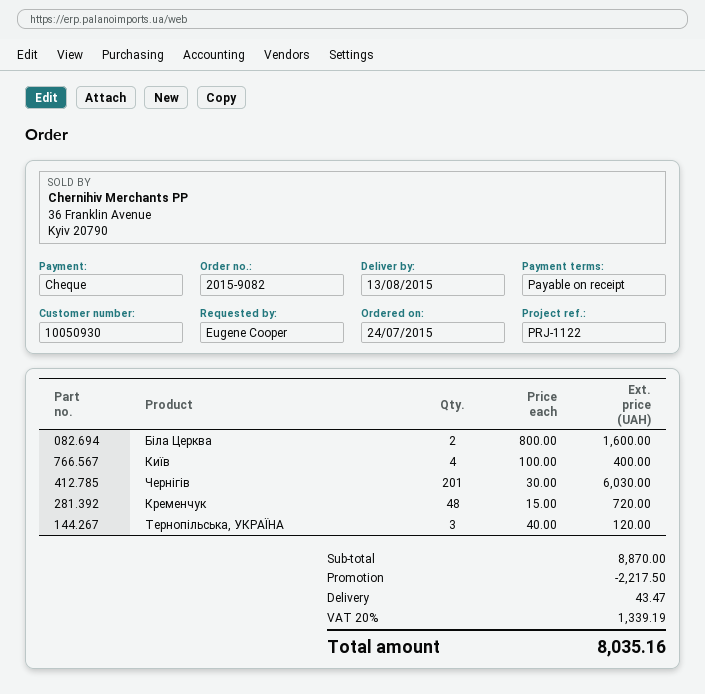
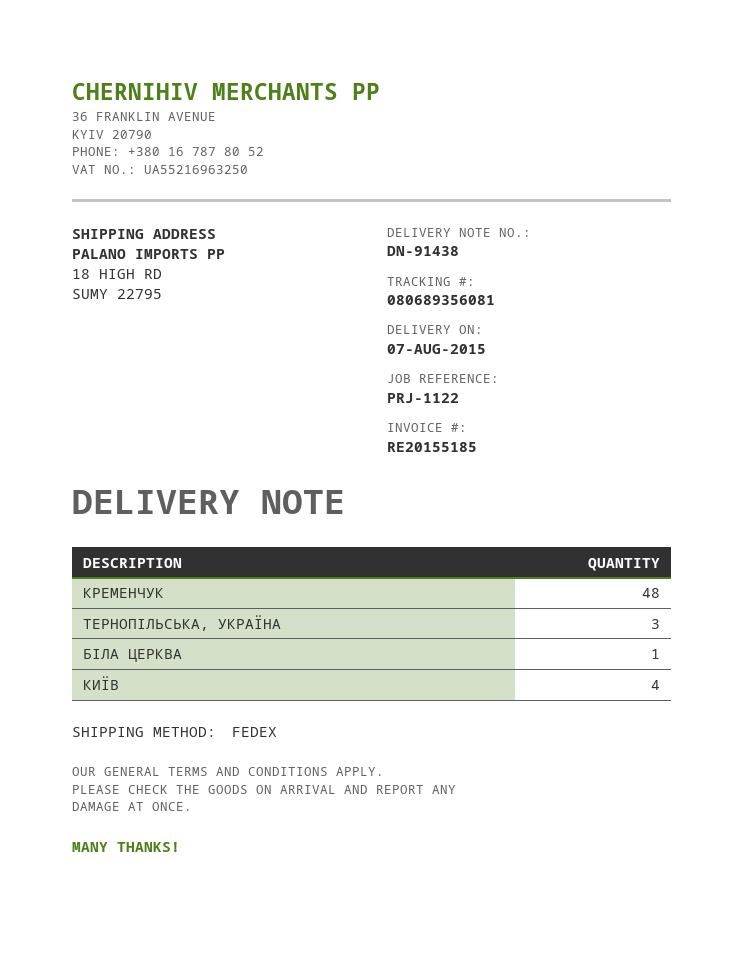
delivery date: 2015-08-13 -> 2015-08-07
Біла Церква: 2 -> 1
Чернігів: 201 -> none

